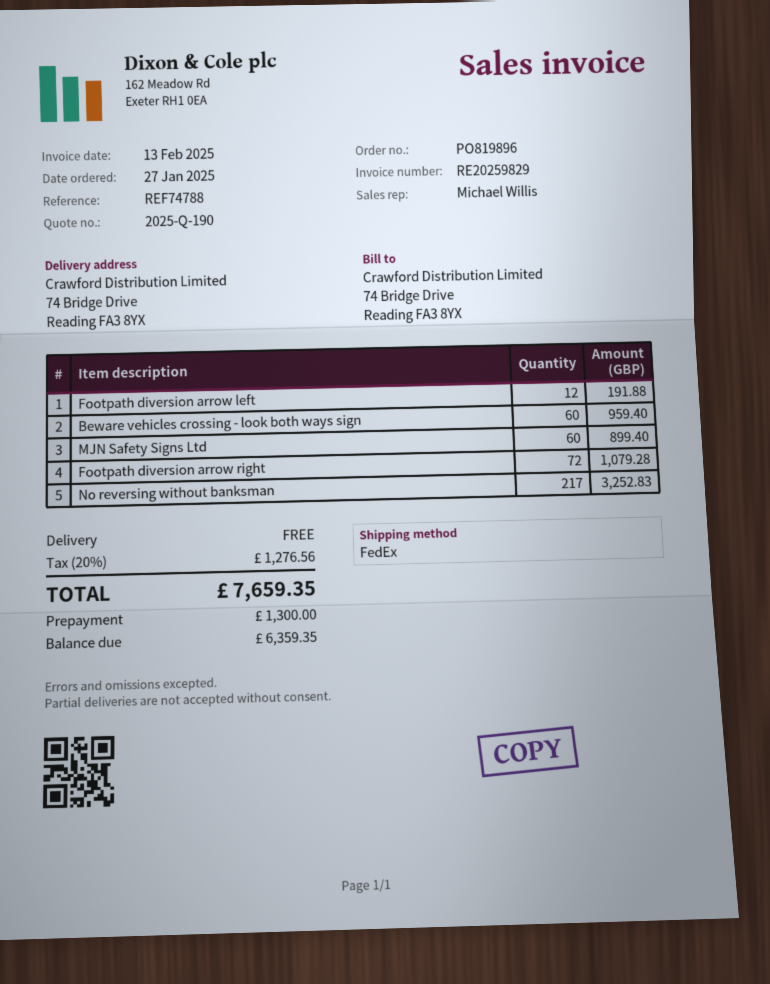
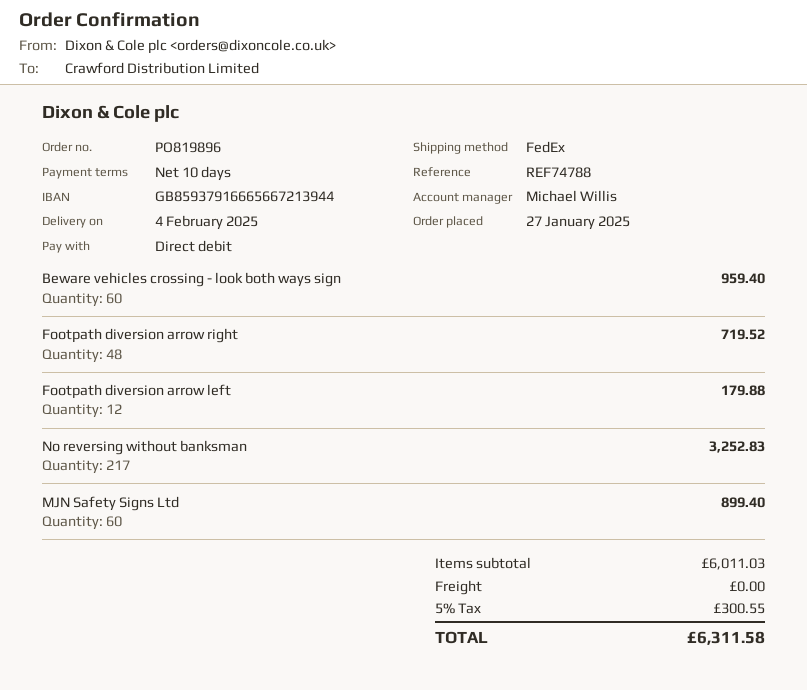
Footpath diversion arrow left: 12 for 191.88 -> 12 for 179.88
Footpath diversion arrow right: 72 for 1079.28 -> 48 for 719.52
tax: 20% = 1276.56 -> 5% = 300.55
total: 7659.35 -> 6311.58

